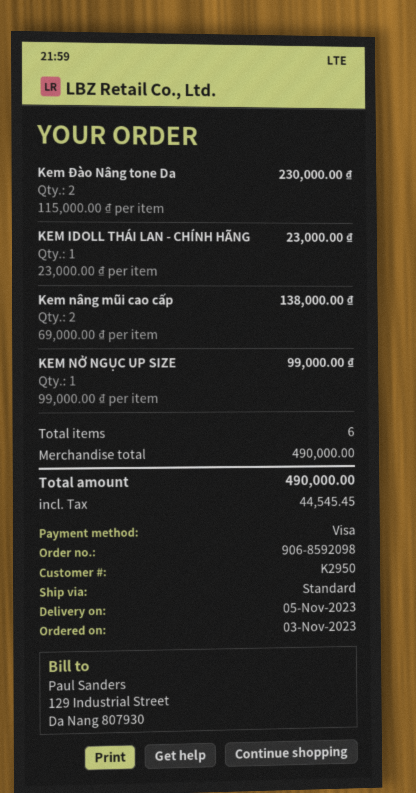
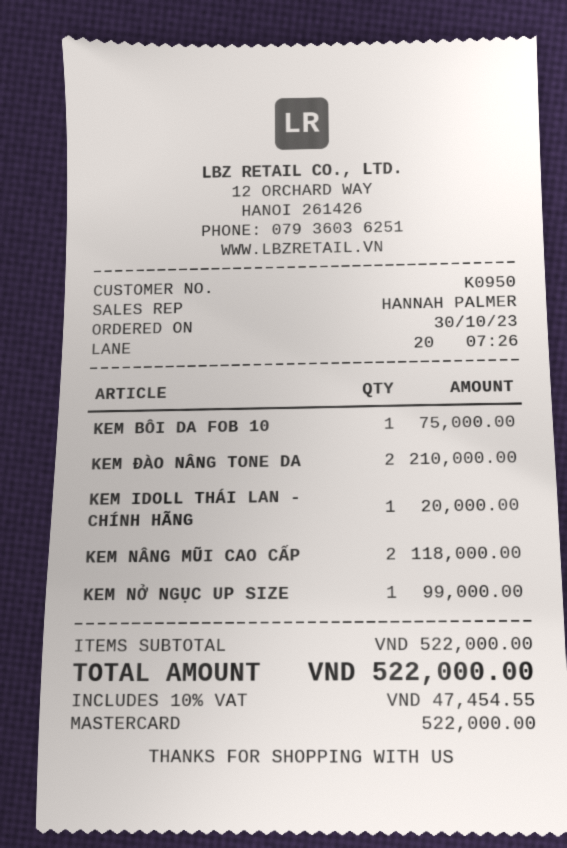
order date: 2023-11-03 -> 2023-10-30
customer number: K2950 -> K0950
payment method: Visa -> Mastercard
Kem Đào Nâng tone Da: 2 for 230000.00 -> 2 for 210000.00
KEM IDOLL THÁI LAN - CHÍNH HÃNG: 1 for 23000.00 -> 1 for 20000.00
Kem nâng mũi cao cấp: 2 for 138000.00 -> 2 for 118000.00
KEM BÔI DA FOB 10: none -> 1 for 75000.00
subtotal: 490000.00 -> 522000.00
tax: 44545.45 -> 47454.55
total: 490000.00 -> 522000.00

